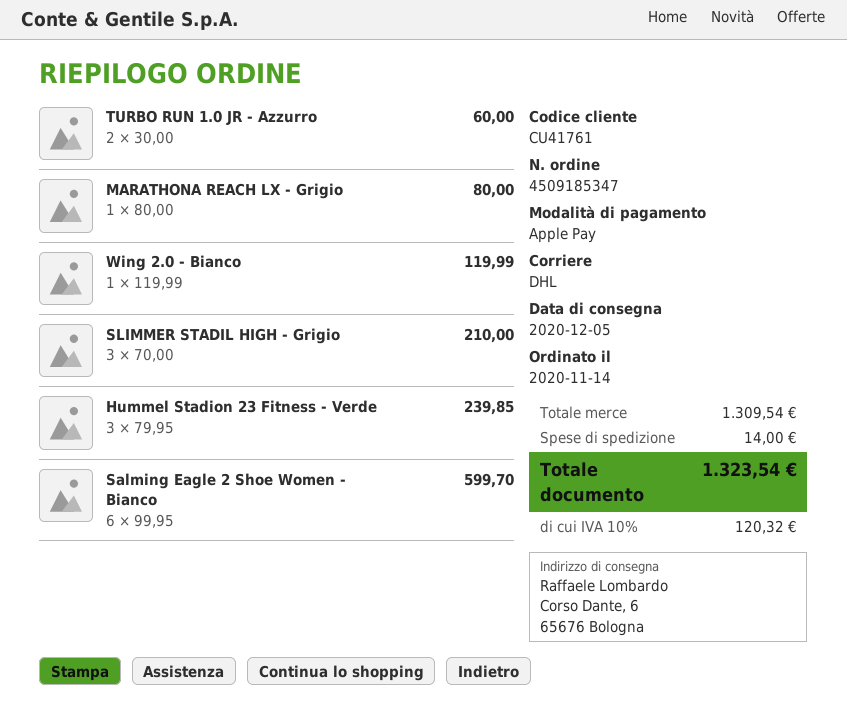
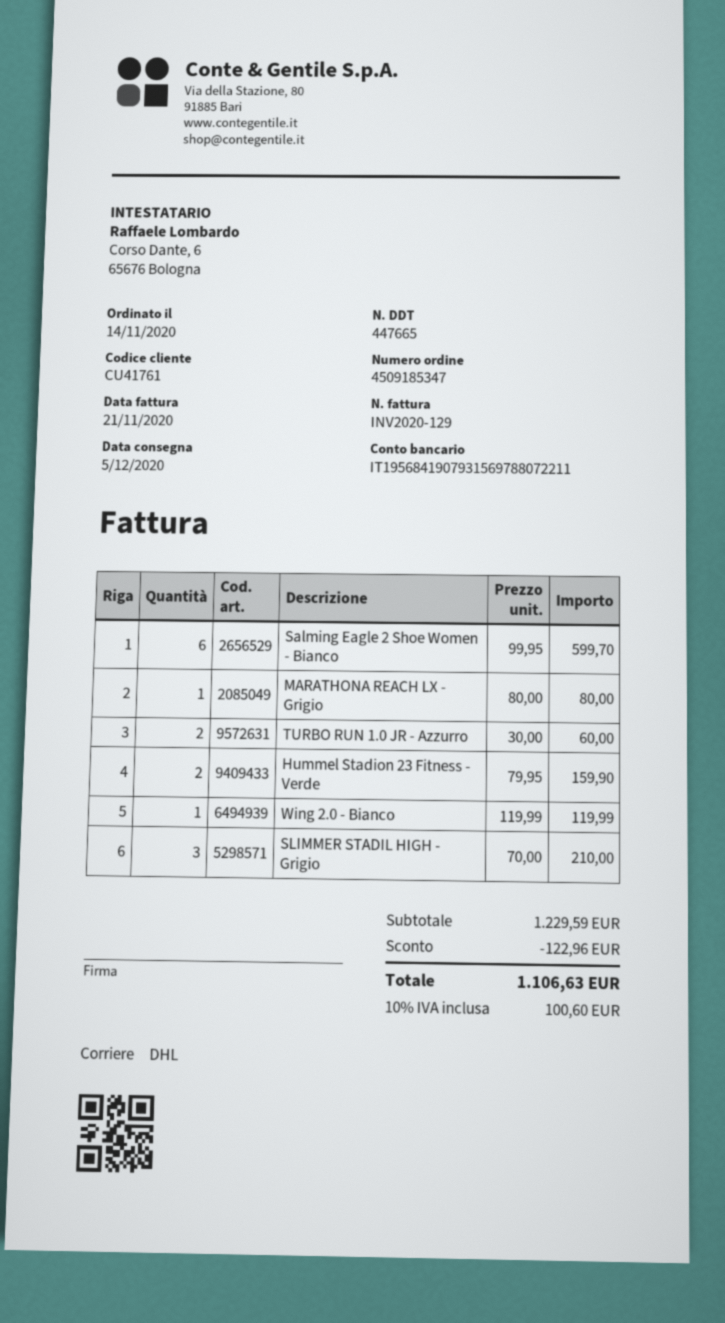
Hummel Stadion 23 Fitness - Verde: 3 x 79.95 = 239.85 -> 2 x 79.95 = 159.90
subtotal: 1309.54 -> 1229.59
discount: none -> 122.96
shipping: 14.00 -> none
tax: 10% = 120.32 -> 10% = 100.60
total: 1323.54 -> 1106.63

